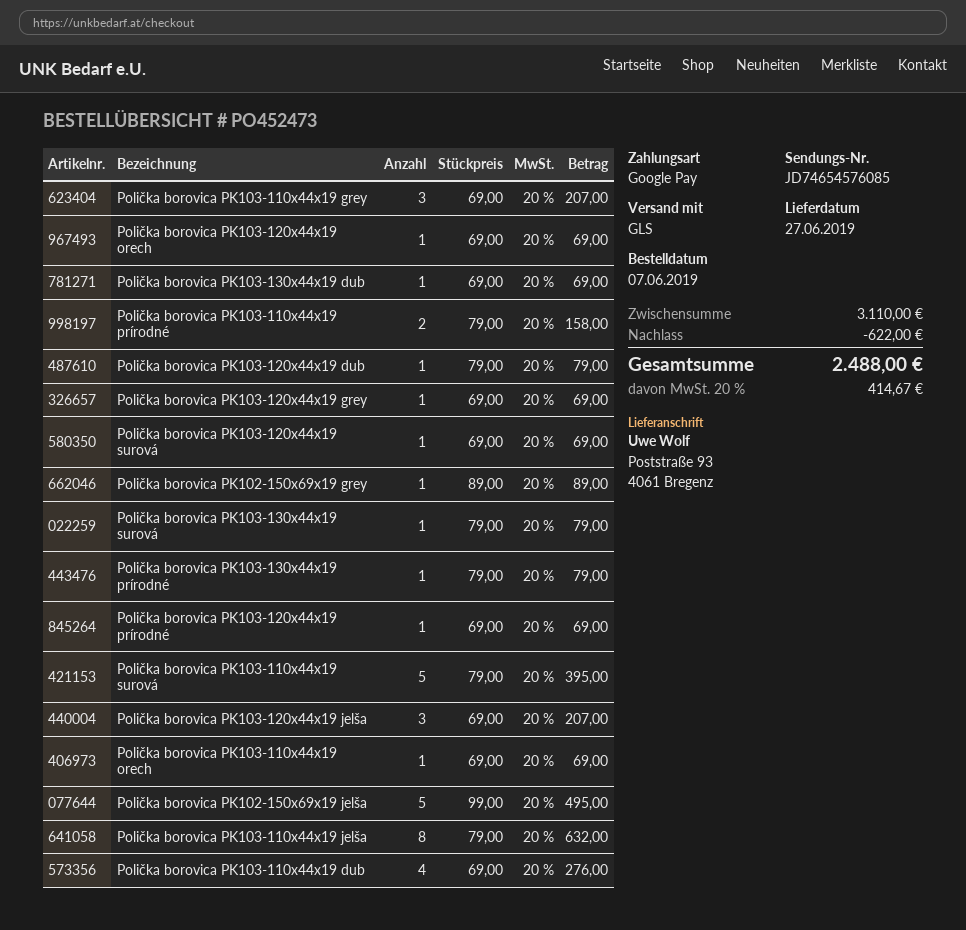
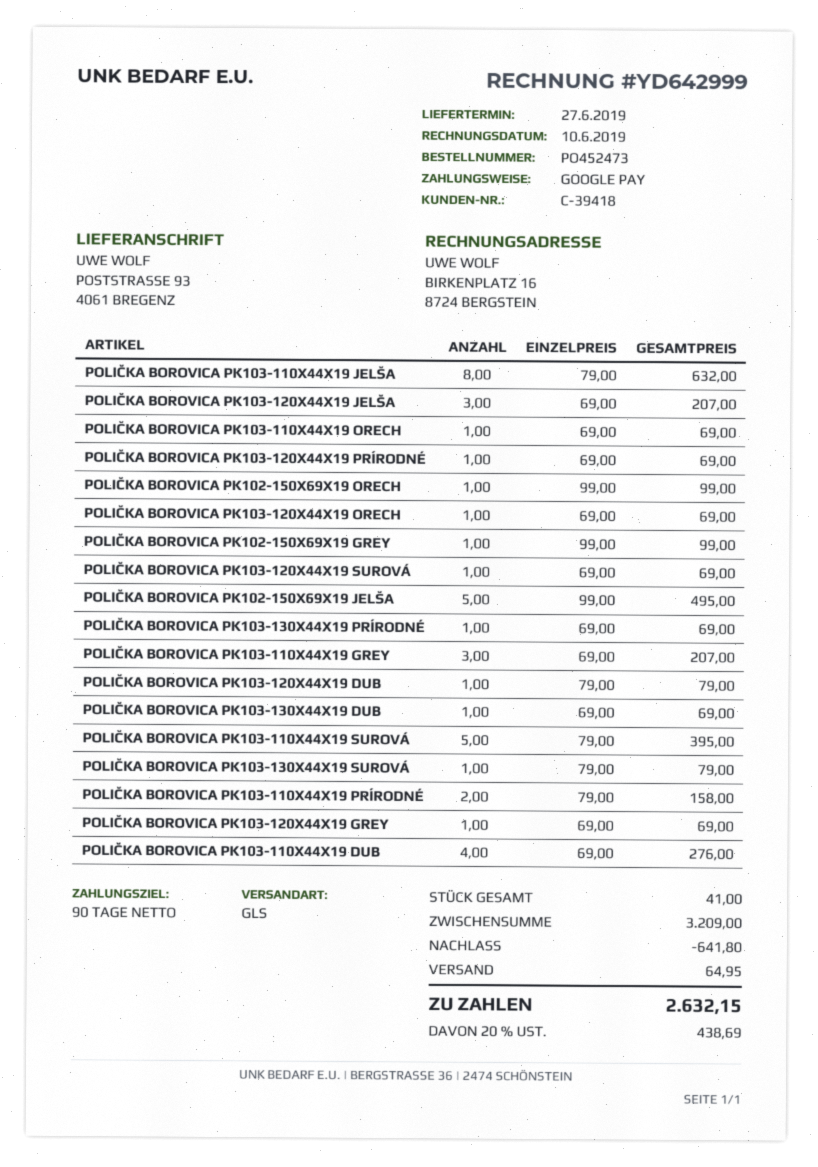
Polička borovica PK102-150x69x19 grey: 1 x 89.00 = 89.00 -> 1 x 99.00 = 99.00
Polička borovica PK103-130x44x19 prírodné: 1 x 79.00 = 79.00 -> 1 x 69.00 = 69.00
POLIČKA BOROVICA PK102-150X69X19 ORECH: none -> 1 x 99.00 = 99.00
subtotal: 3110.00 -> 3209.00
discount: 622.00 -> 641.80
shipping: none -> 64.95
tax: 20% = 414.67 -> 20% = 438.69
total: 2488.00 -> 2632.15

